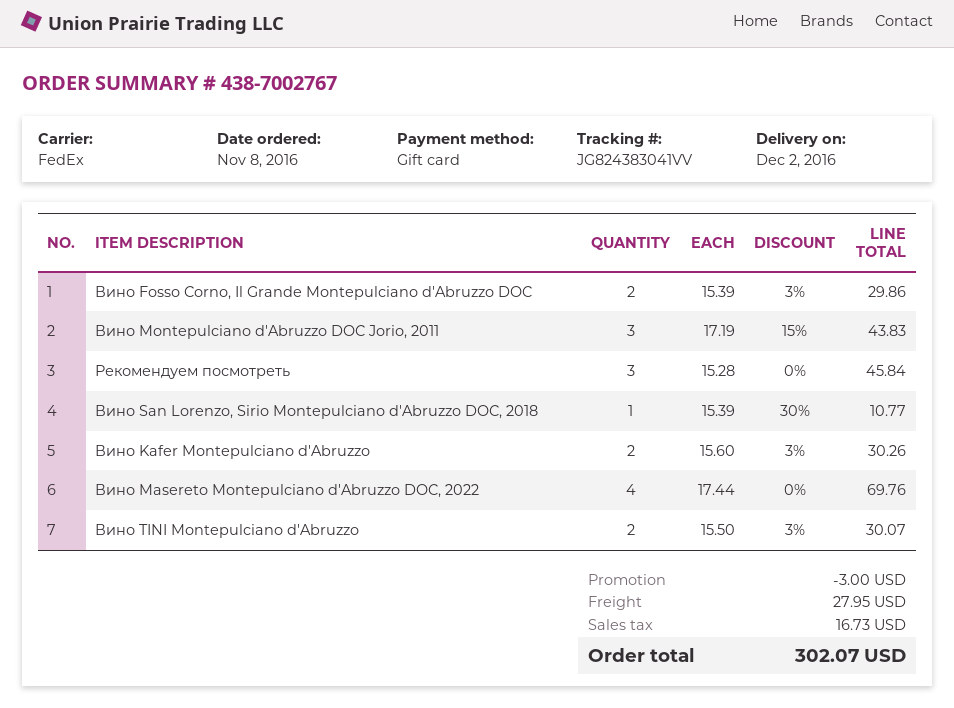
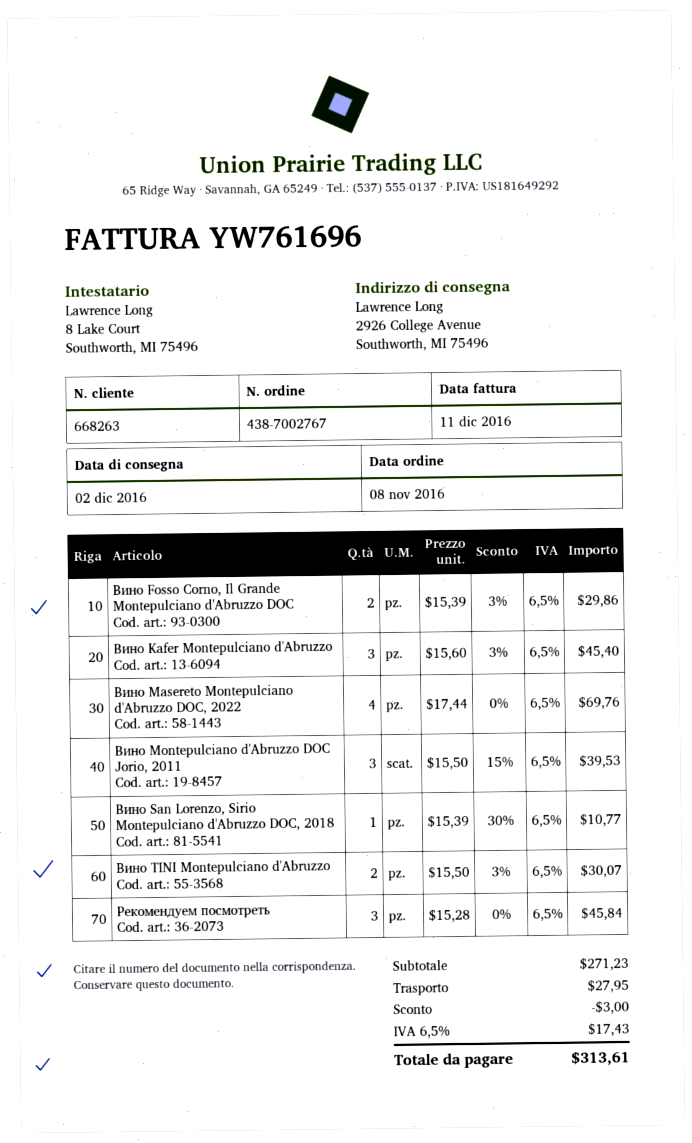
Вино Montepulciano d'Abruzzo DOC Jorio, 2011: 3 x 17.19 - 15% = 43.83 -> 3 x 15.50 - 15% = 39.53
Вино Kafer Montepulciano d'Abruzzo: 2 x 15.60 - 3% = 30.26 -> 3 x 15.60 - 3% = 45.40
tax: 16.73 -> 17.43
total: 302.07 -> 313.61

